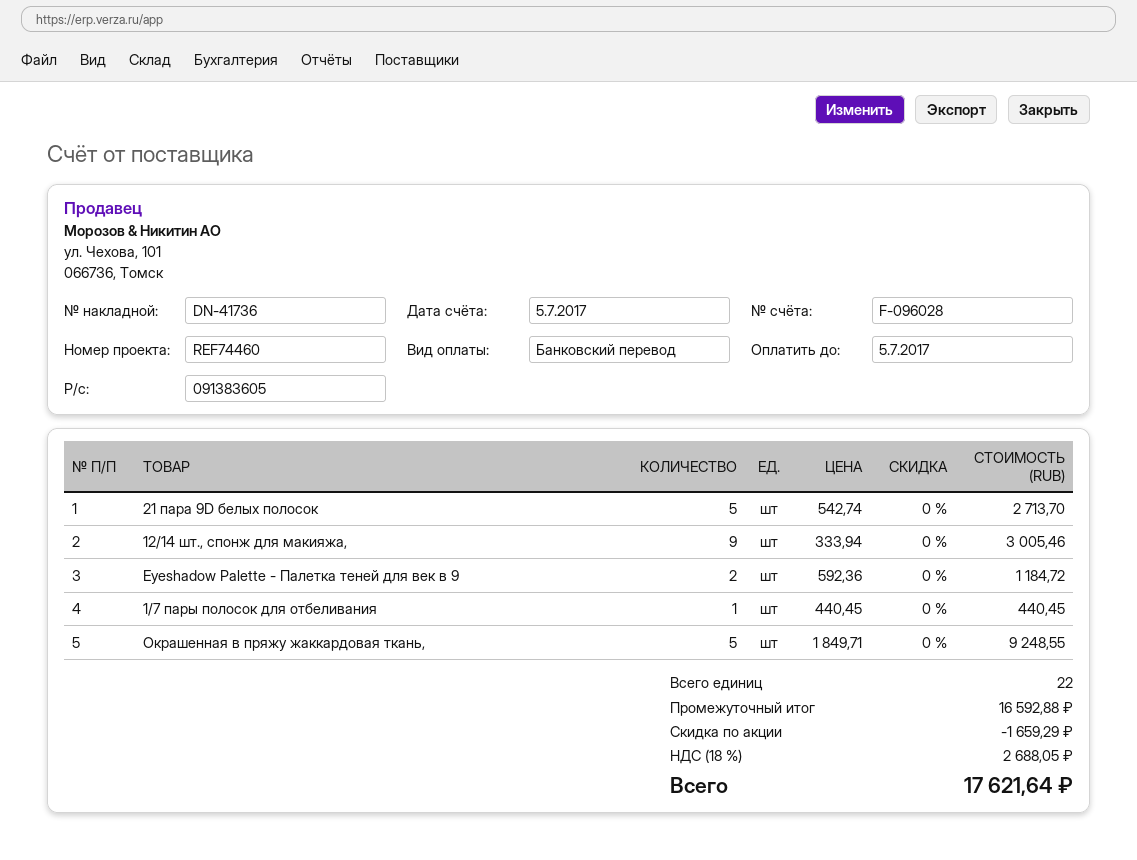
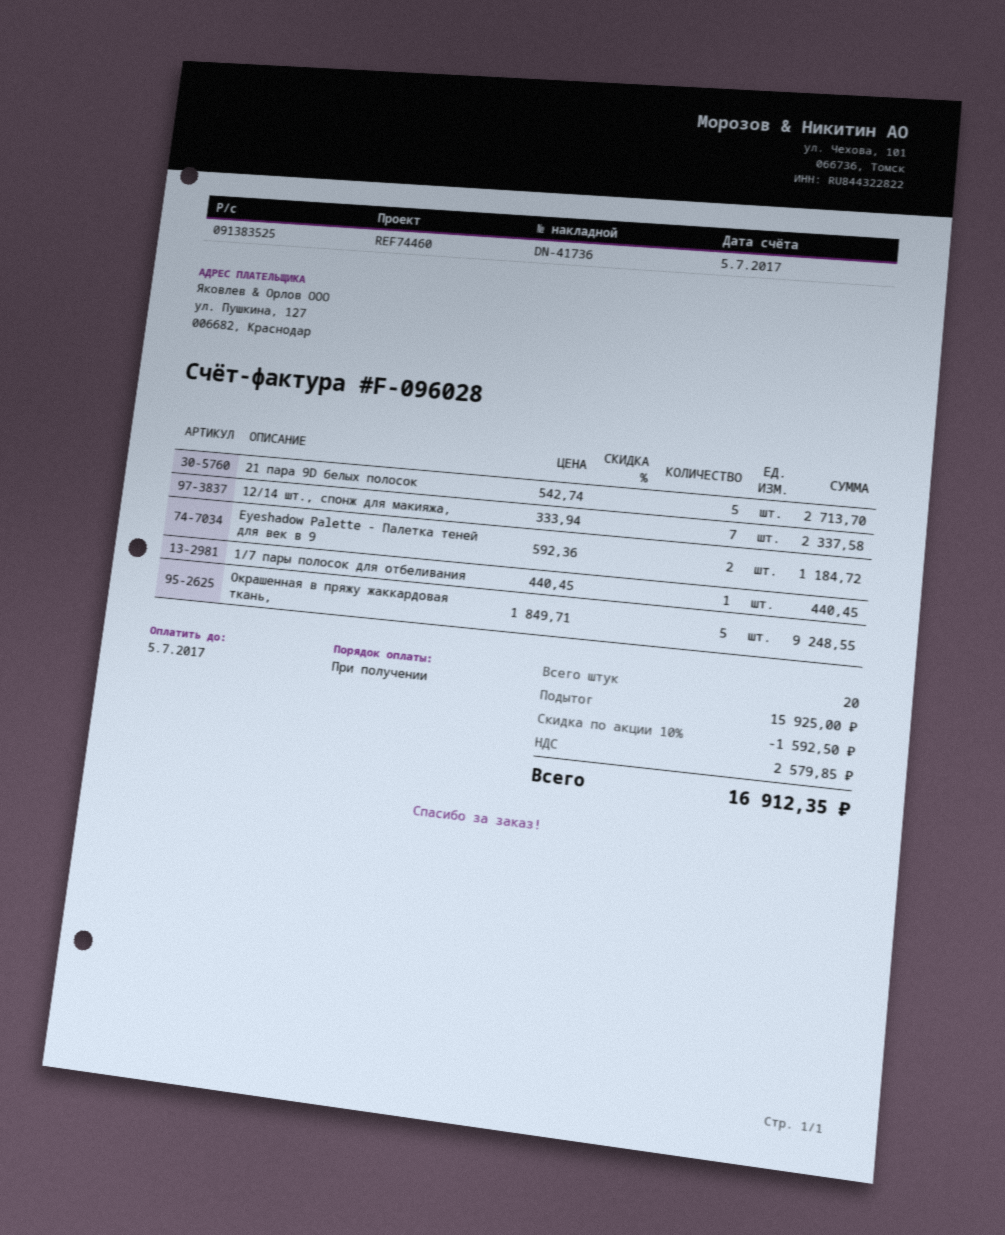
bank account: 091383605 -> 091383525
12/14 шт., спонж для макияжа,: 9 x 333.94 = 3005.46 -> 7 x 333.94 = 2337.58
total quantity: 22 -> 20
subtotal: 16592.88 -> 15925.00
discount: 1659.29 -> 1592.50
tax: 2688.05 -> 2579.85
total: 17621.64 -> 16912.35

